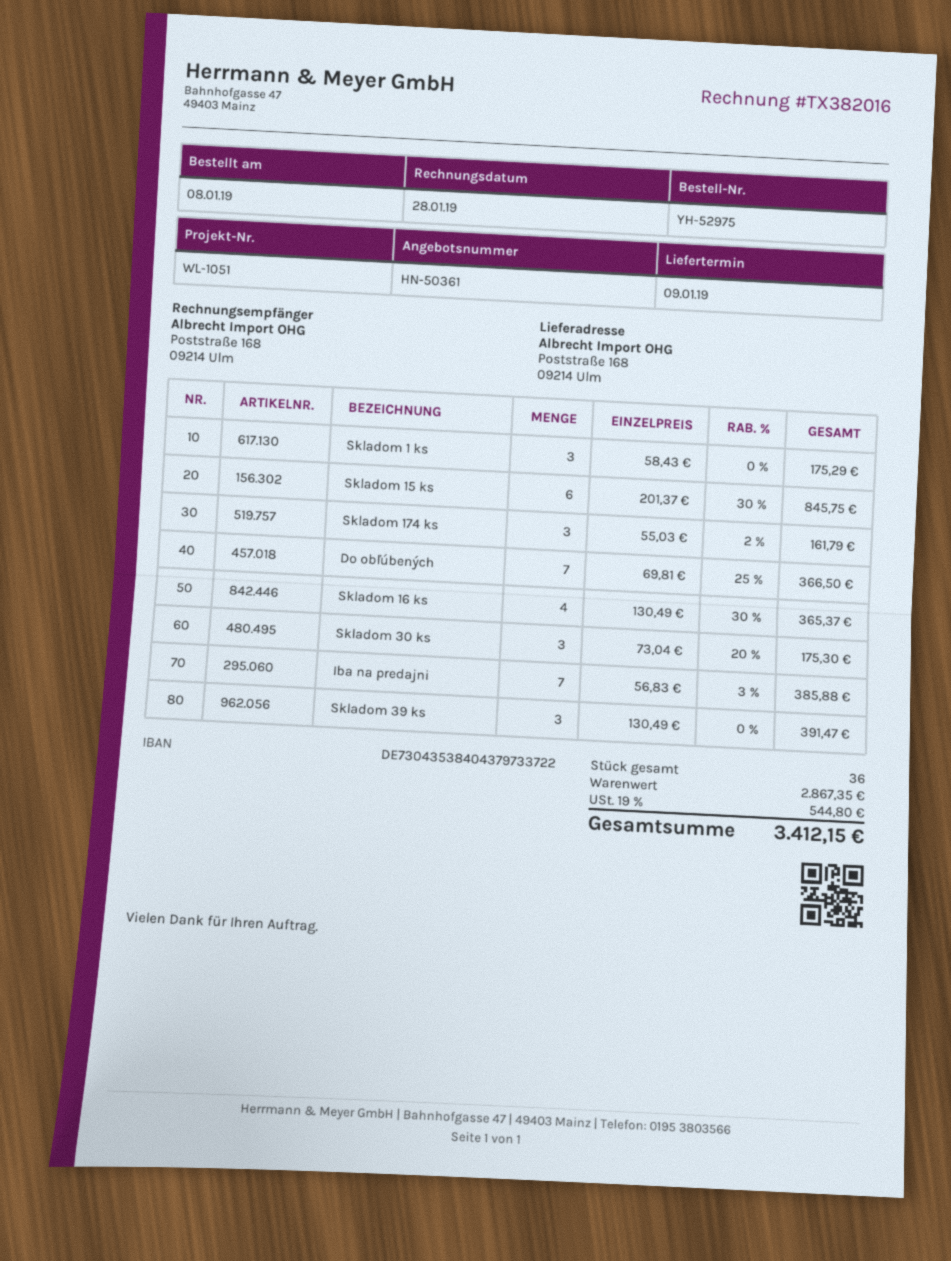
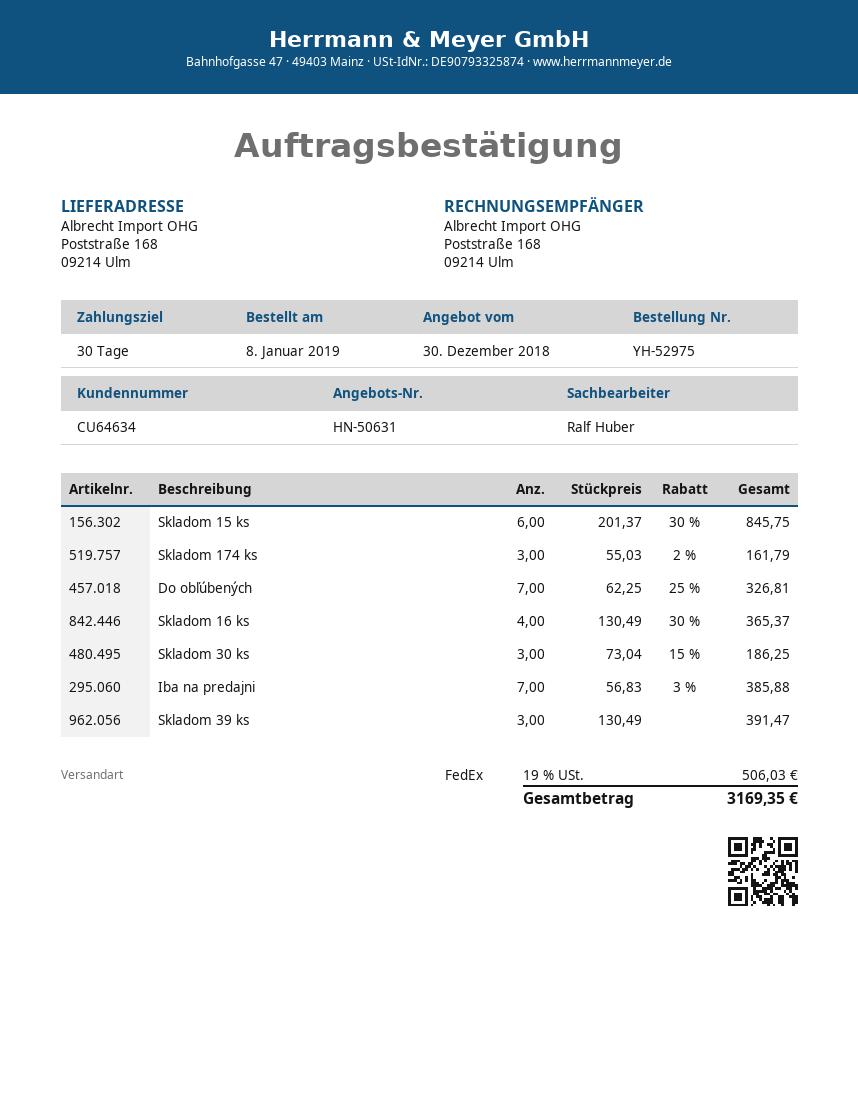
quote number: HN-50361 -> HN-50631
Skladom 1 ks: 3 x 58.43 = 175.29 -> none
Do obľúbených: 7 x 69.81 - 25% = 366.50 -> 7 x 62.25 - 25% = 326.81
Skladom 30 ks: 3 x 73.04 - 20% = 175.30 -> 3 x 73.04 - 15% = 186.25
tax: 19% = 544.80 -> 19% = 506.03
total: 3412.15 -> 3169.35

